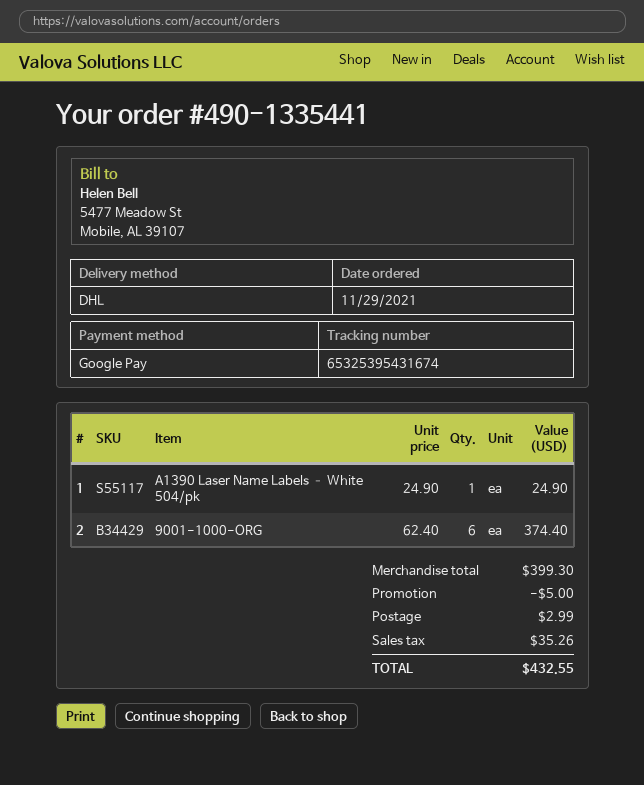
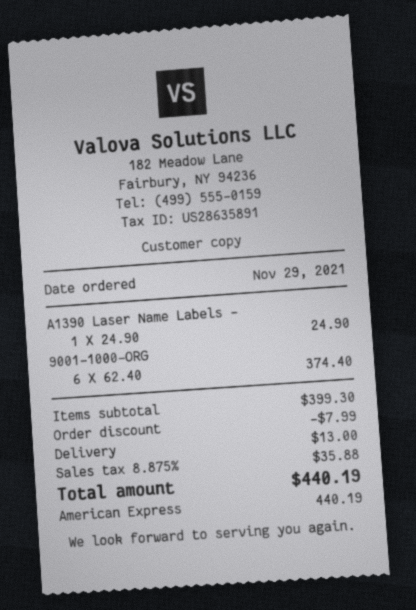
payment method: Google Pay -> American Express
discount: 5.00 -> 7.99
shipping: 2.99 -> 13.00
tax: 35.26 -> 35.88
total: 432.55 -> 440.19

